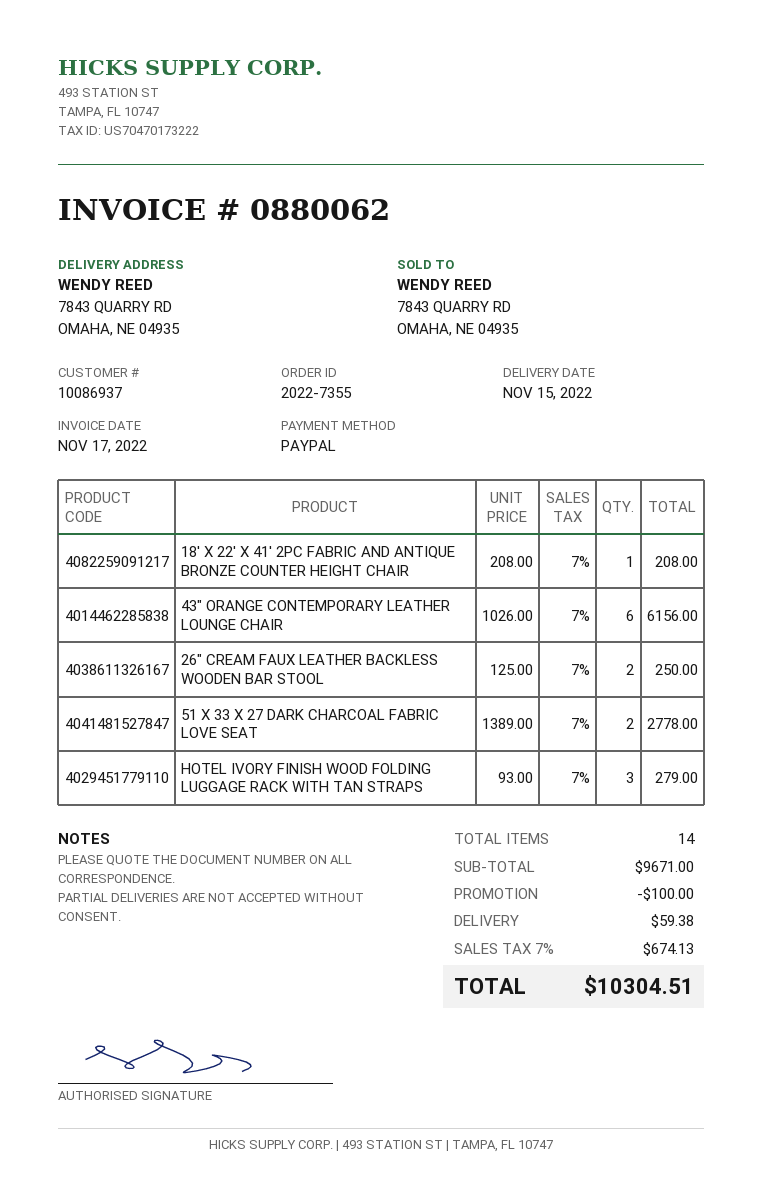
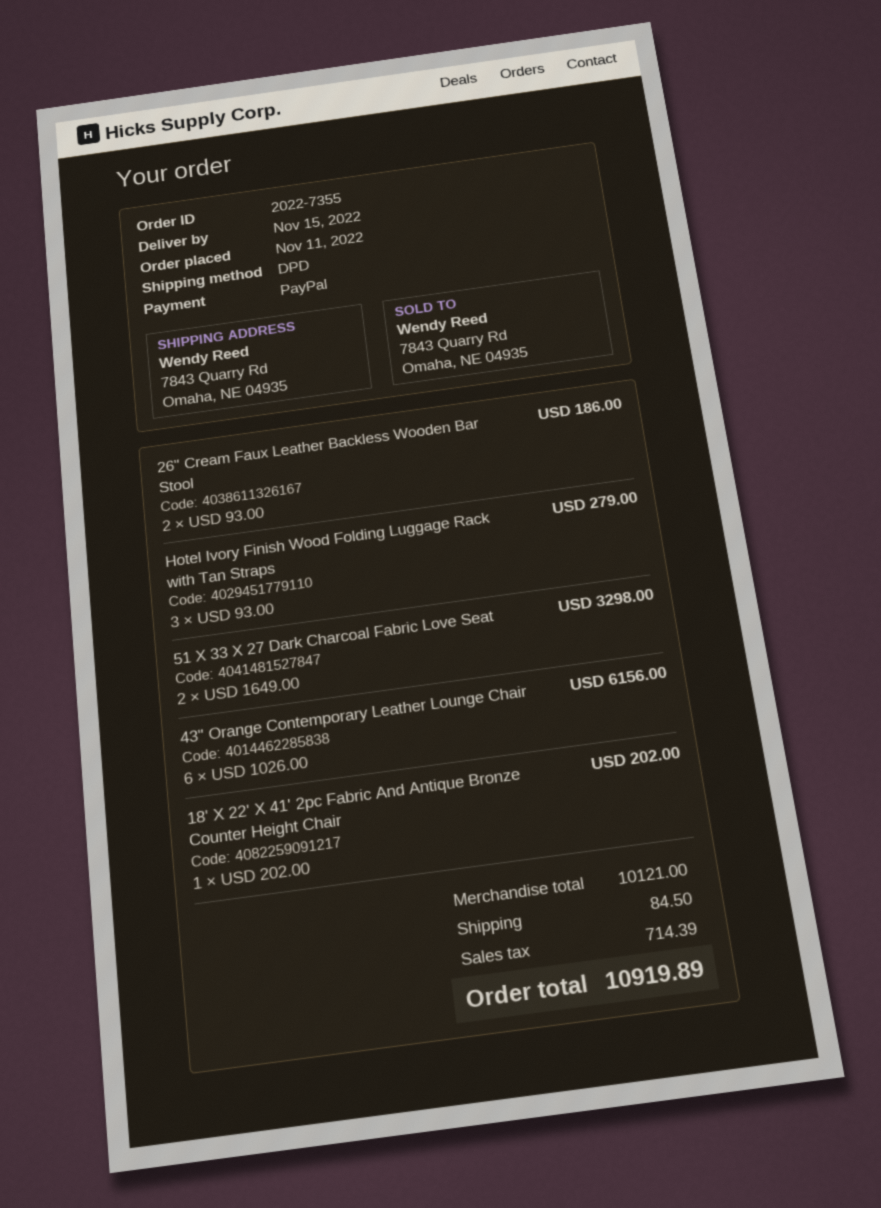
18' X 22' X 41' 2PC FABRIC AND ANTIQUE BRONZE COUNTER HEIGHT CHAIR: 1 x 208.00 = 208.00 -> 1 x 202.00 = 202.00
26" CREAM FAUX LEATHER BACKLESS WOODEN BAR STOOL: 2 x 125.00 = 250.00 -> 2 x 93.00 = 186.00
51 X 33 X 27 DARK CHARCOAL FABRIC LOVE SEAT: 2 x 1389.00 = 2778.00 -> 2 x 1649.00 = 3298.00
subtotal: 9671.00 -> 10121.00
discount: 100.00 -> none
shipping: 59.38 -> 84.50
tax: 674.13 -> 714.39
total: 10304.51 -> 10919.89

